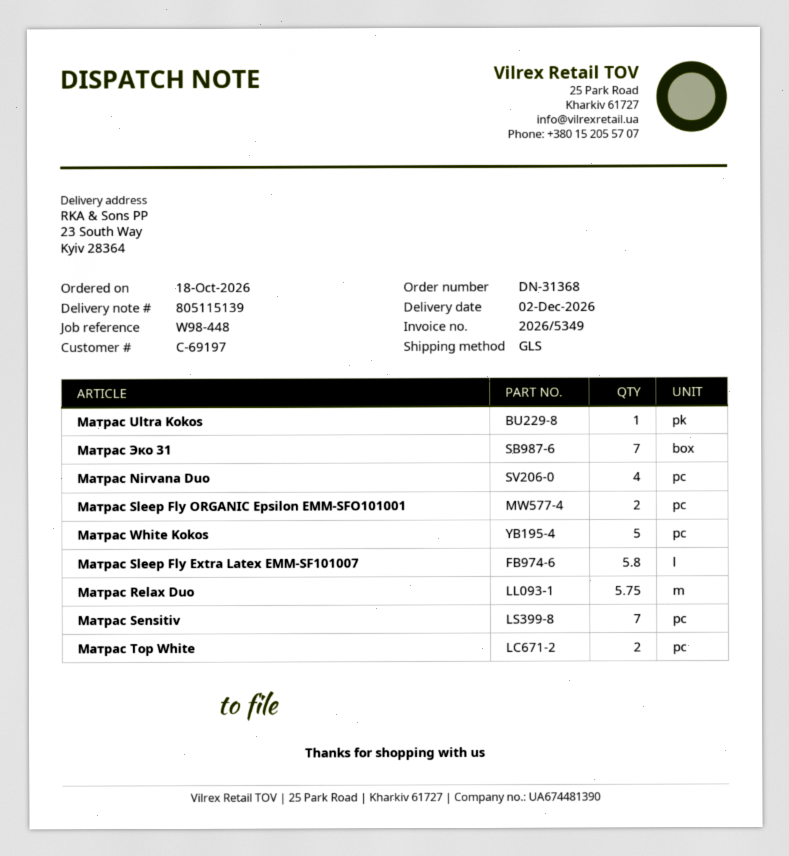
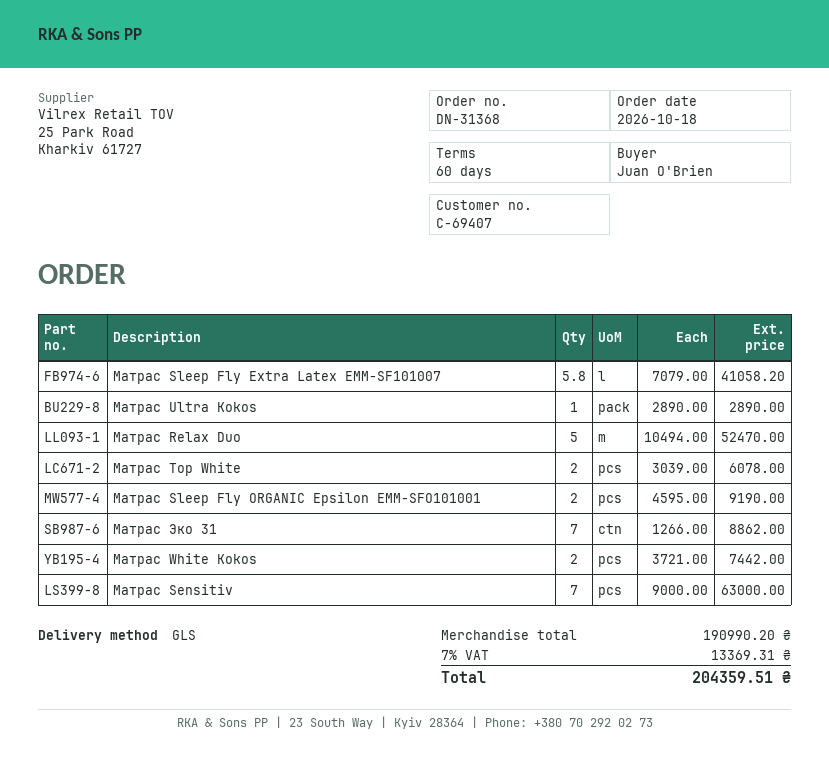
customer number: C-69197 -> C-69407
Матрас Nirvana Duo: 4 -> none
Матрас White Kokos: 5 -> 2
Матрас Relax Duo: 5.75 -> 5

